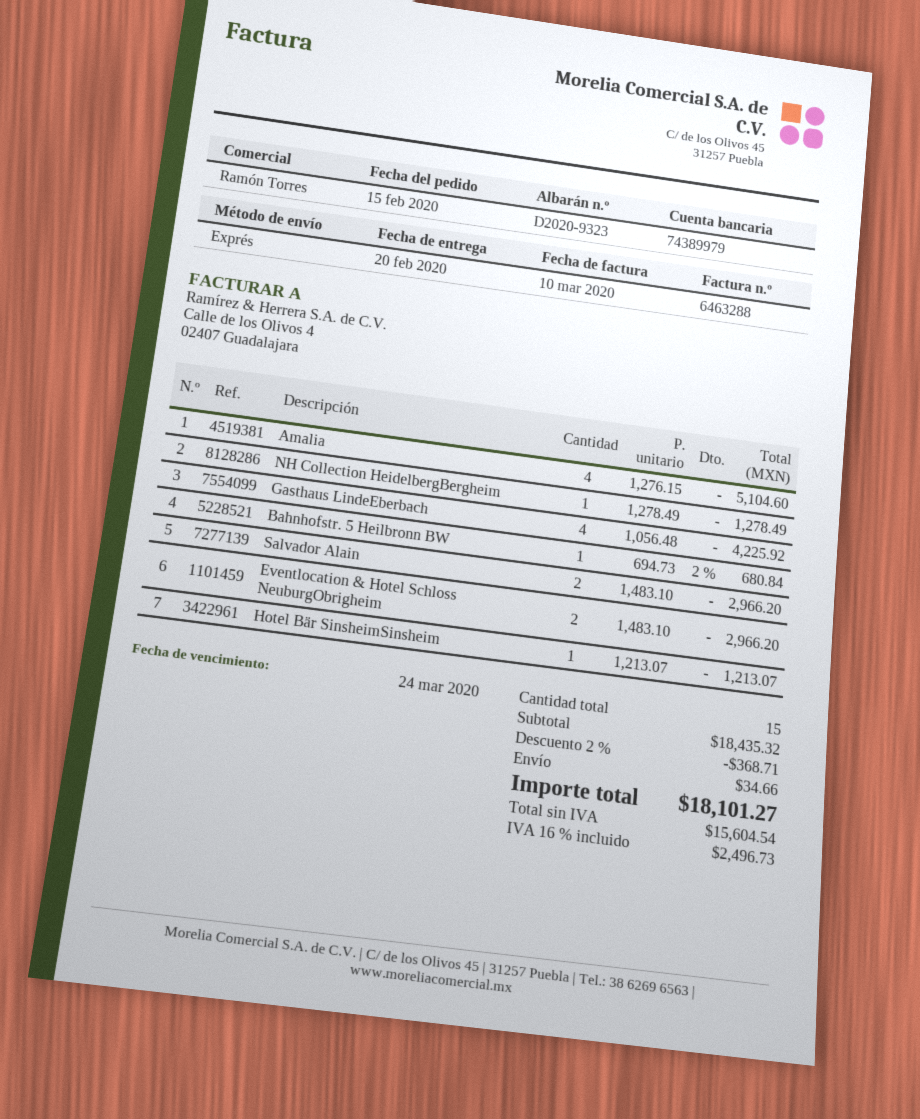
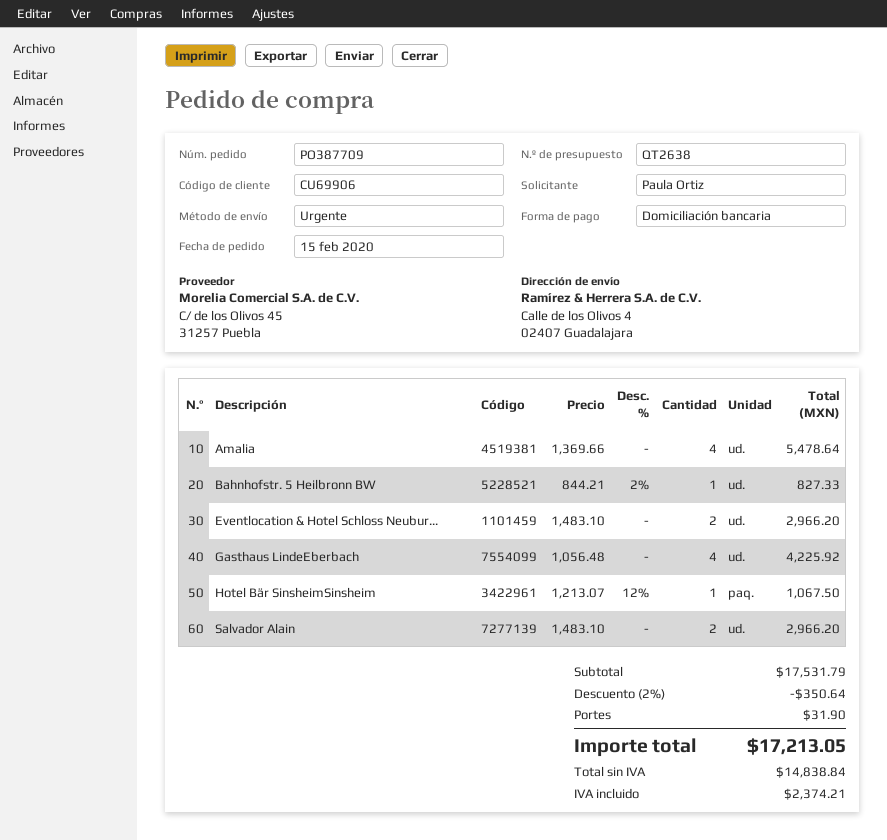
Amalia: 4 x 1276.15 = 5104.60 -> 4 x 1369.66 = 5478.64
NH Collection HeidelbergBergheim: 1 x 1278.49 = 1278.49 -> none
Bahnhofstr. 5 Heilbronn BW: 1 x 694.73 - 2% = 680.84 -> 1 x 844.21 - 2% = 827.33
Hotel Bär SinsheimSinsheim: 1 x 1213.07 = 1213.07 -> 1 x 1213.07 - 12% = 1067.50
subtotal: 18435.32 -> 17531.79
discount: 2% = 368.71 -> 2% = 350.64
shipping: 34.66 -> 31.90
net: 15604.54 -> 14838.84
tax: 2496.73 -> 2374.21
total: 18101.27 -> 17213.05

